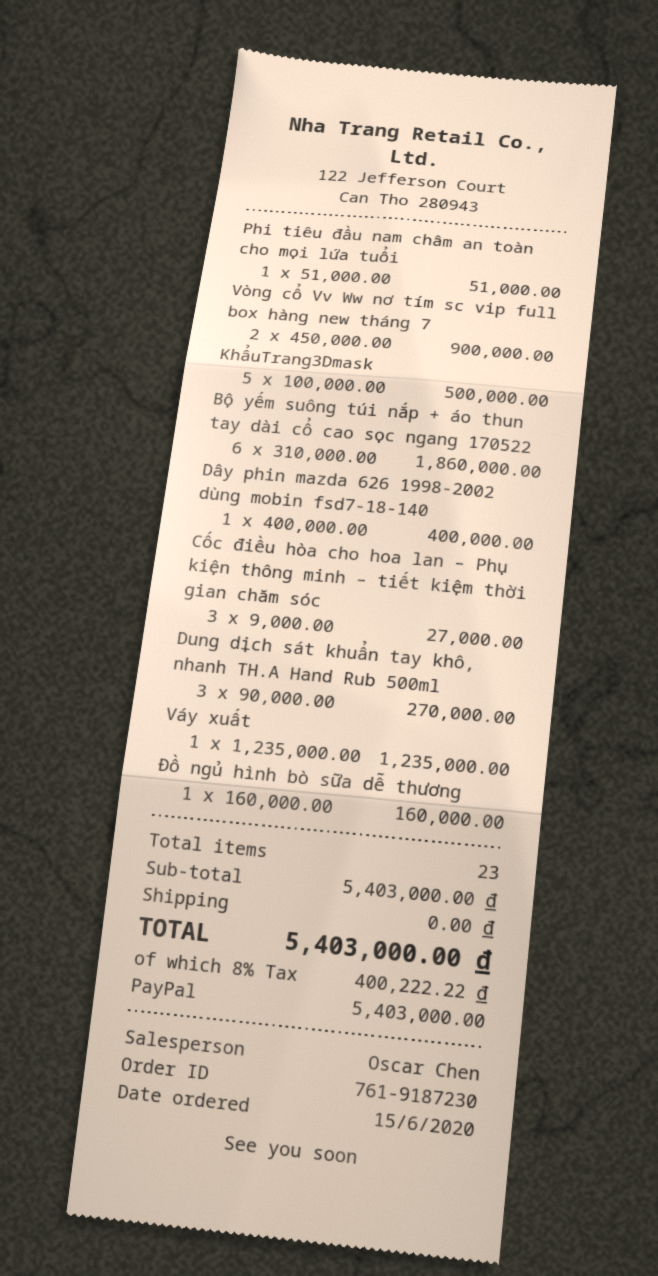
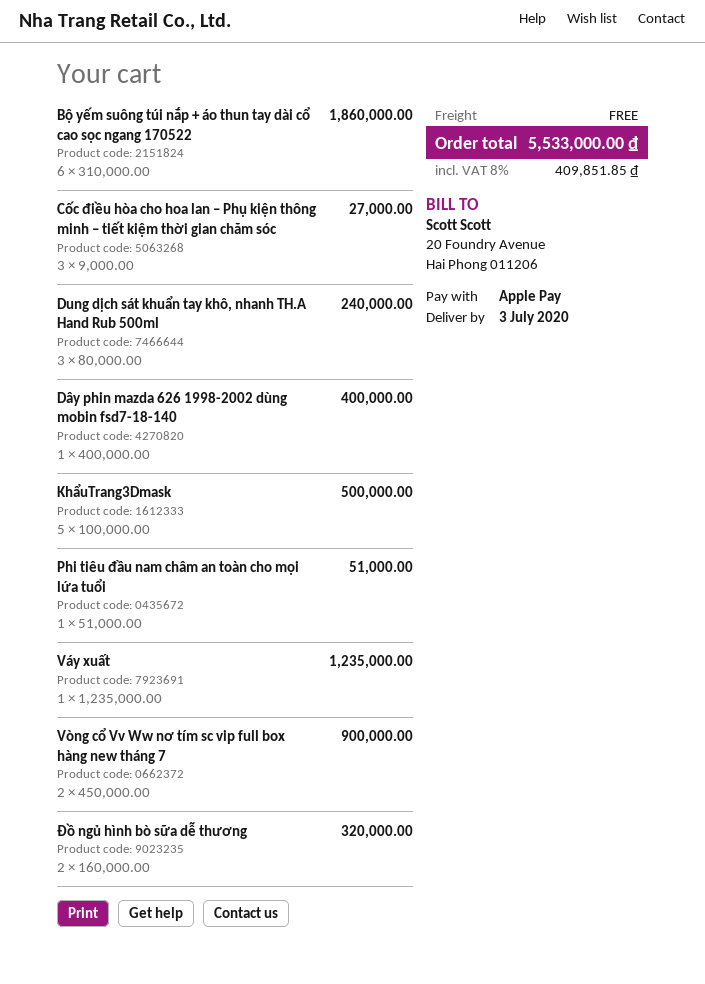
payment method: PayPal -> Apple Pay
Dung dịch sát khuẩn tay khô, nhanh TH.A Hand Rub 500ml: 3 x 90000.00 = 270000.00 -> 3 x 80000.00 = 240000.00
Đồ ngủ hình bò sữa dễ thương: 1 x 160000.00 = 160000.00 -> 2 x 160000.00 = 320000.00
tax: 8% = 400222.22 -> 8% = 409851.85
total: 5403000.00 -> 5533000.00

